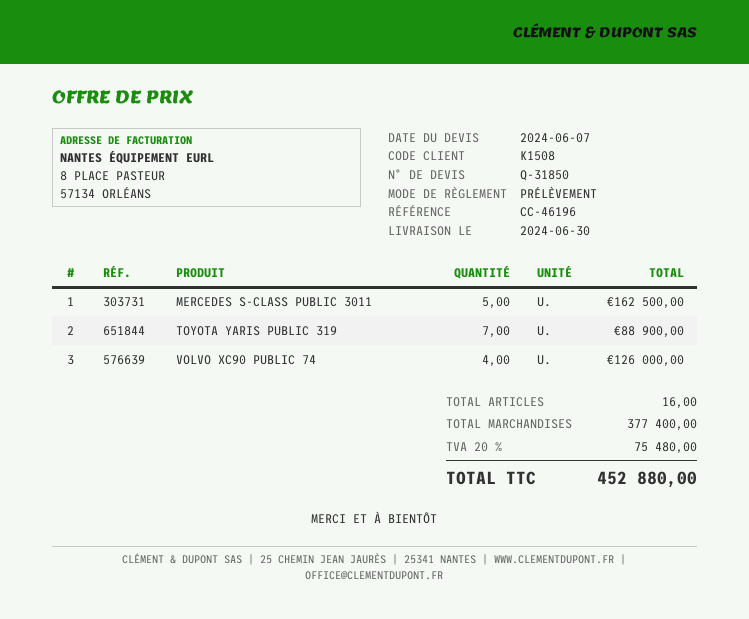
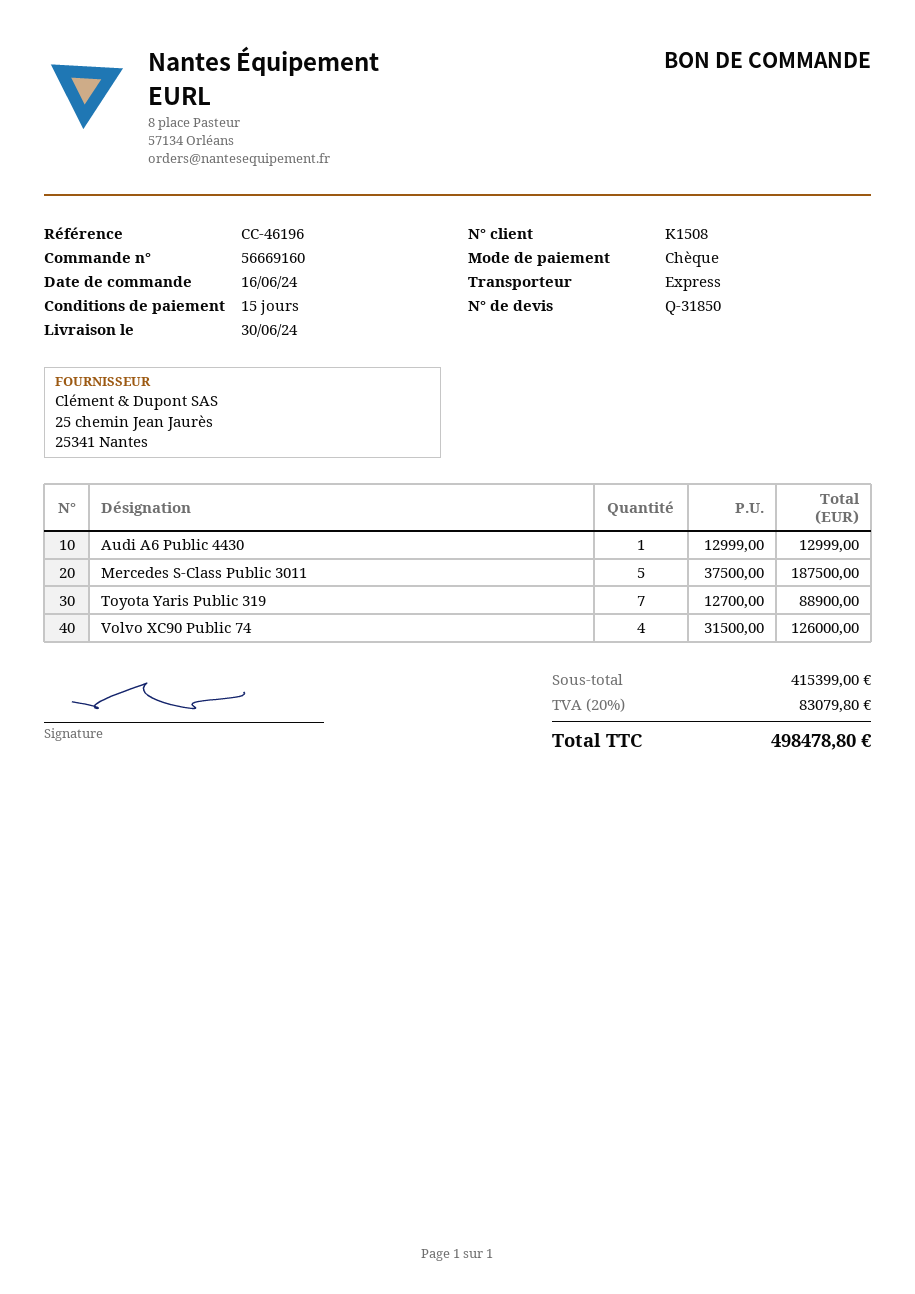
payment method: direct debit -> cheque
MERCEDES S-CLASS PUBLIC 3011: 5 for 162500.00 -> 5 for 187500.00
Audi A6 Public 4430: none -> 1 for 12999.00
subtotal: 377400.00 -> 415399.00
tax: 20% = 75480.00 -> 20% = 83079.80
total: 452880.00 -> 498478.80

